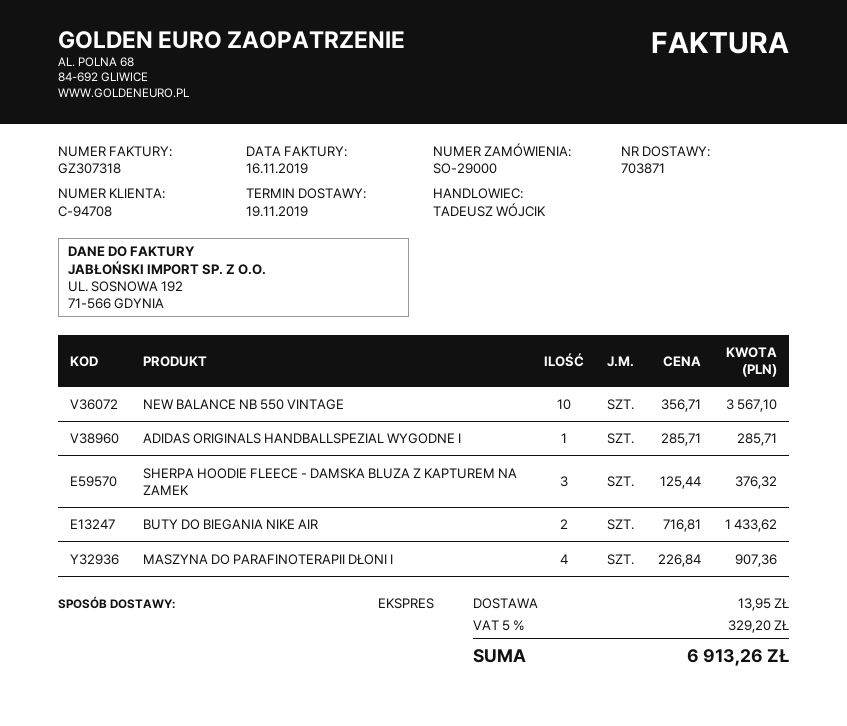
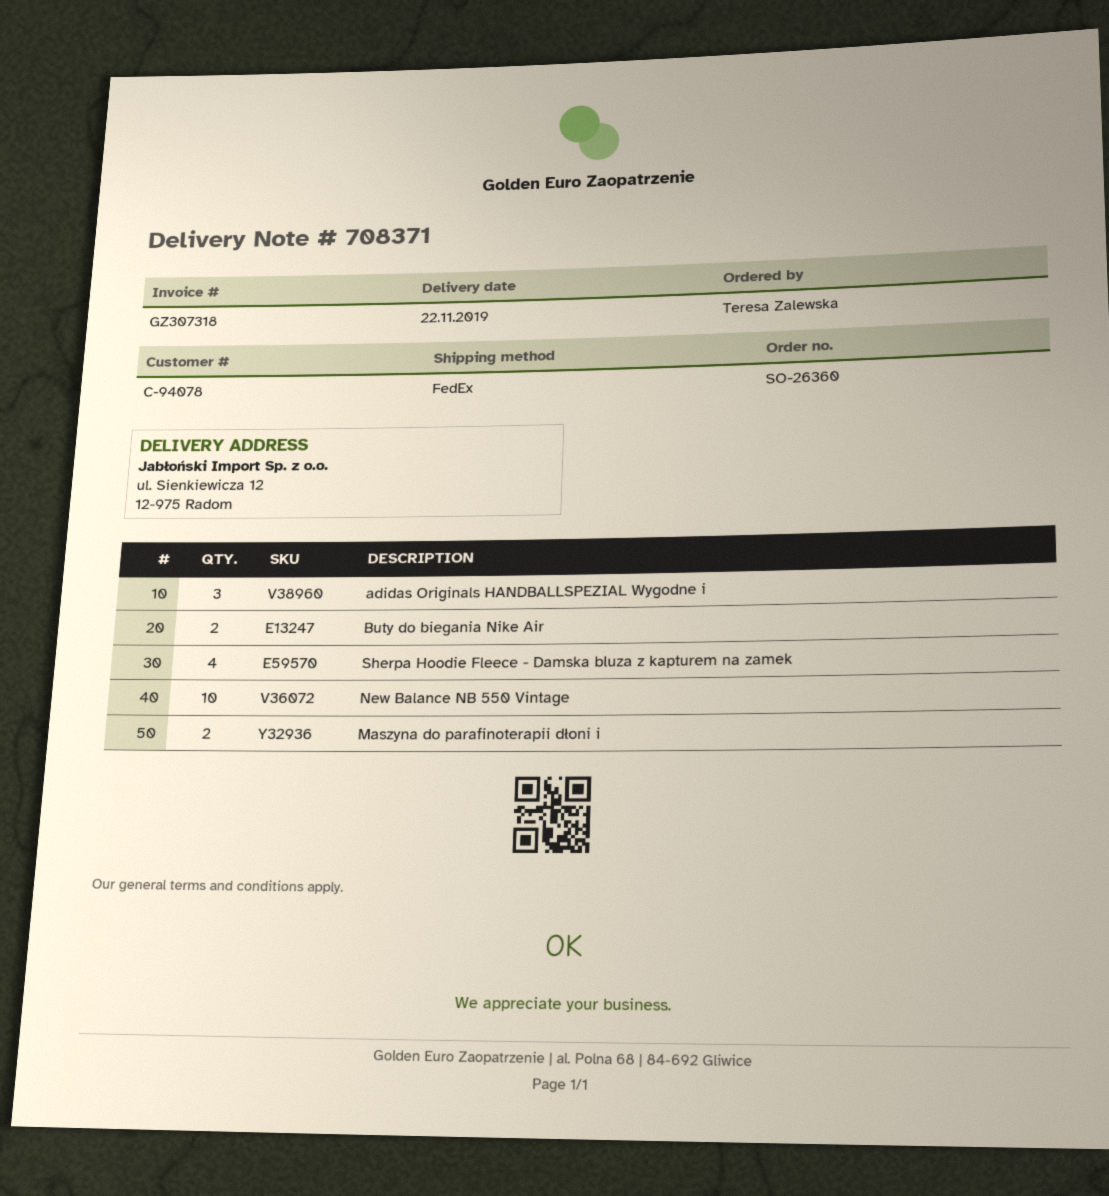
order number: SO-29000 -> SO-26360
delivery note number: 703871 -> 708371
delivery date: 2019-11-19 -> 2019-11-22
customer number: C-94708 -> C-94078
shipping method: express -> FedEx
ADIDAS ORIGINALS HANDBALLSPEZIAL WYGODNE I: 1 -> 3
SHERPA HOODIE FLEECE - DAMSKA BLUZA Z KAPTUREM NA ZAMEK: 3 -> 4
MASZYNA DO PARAFINOTERAPII DŁONI I: 4 -> 2

